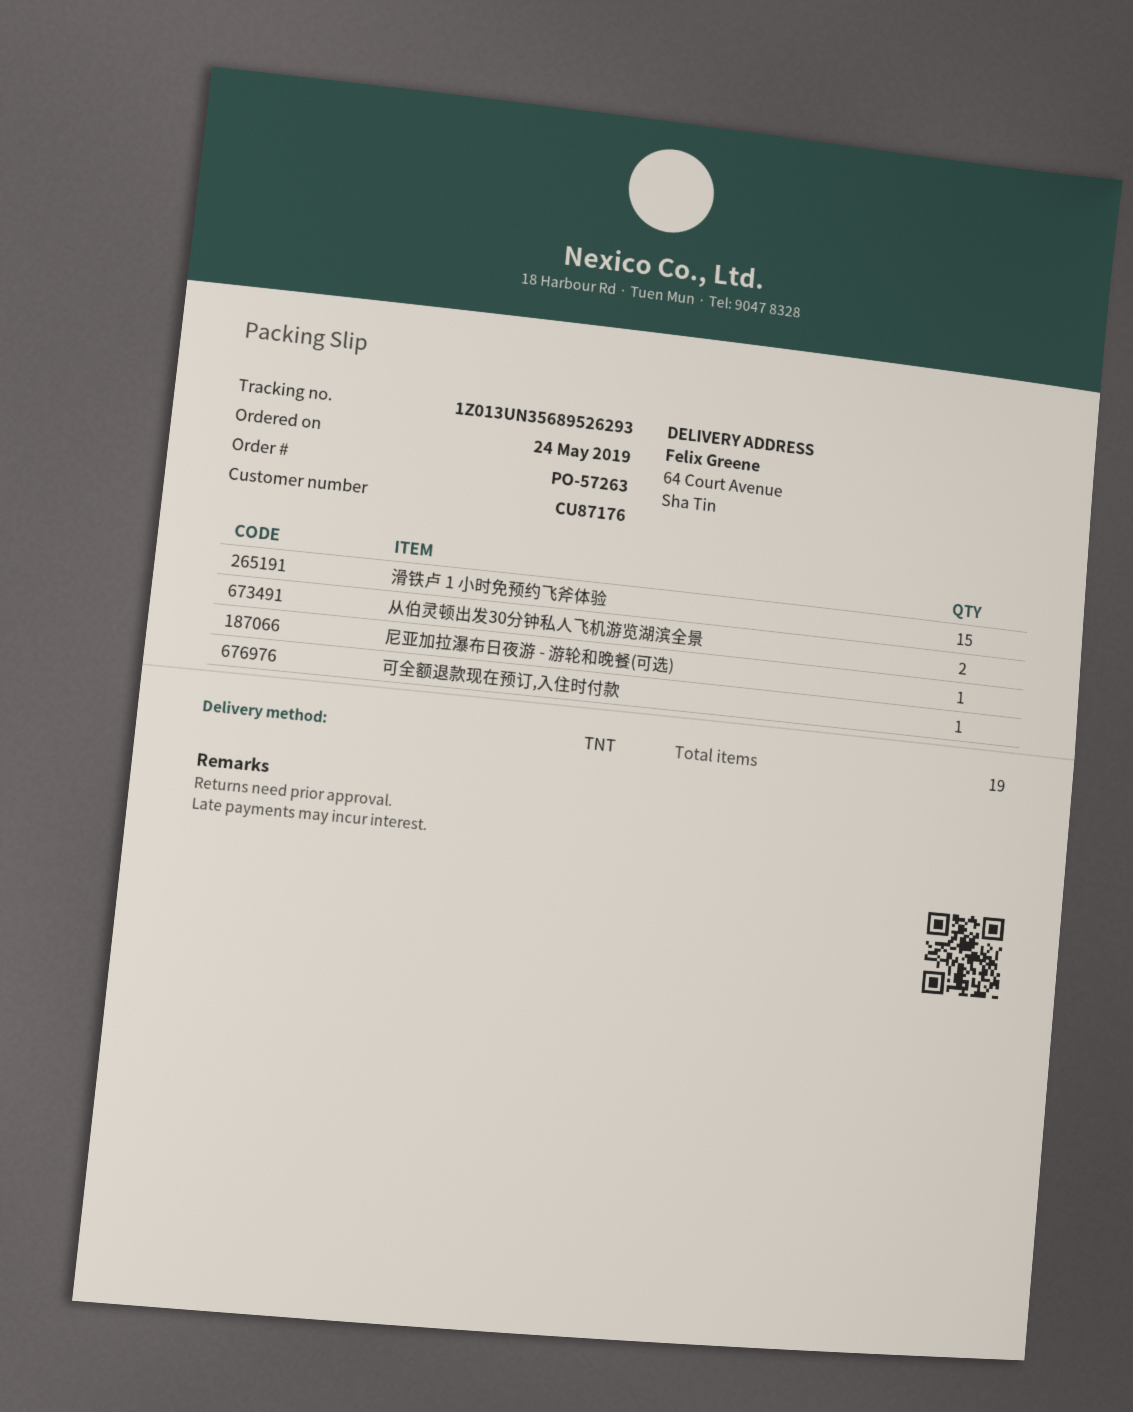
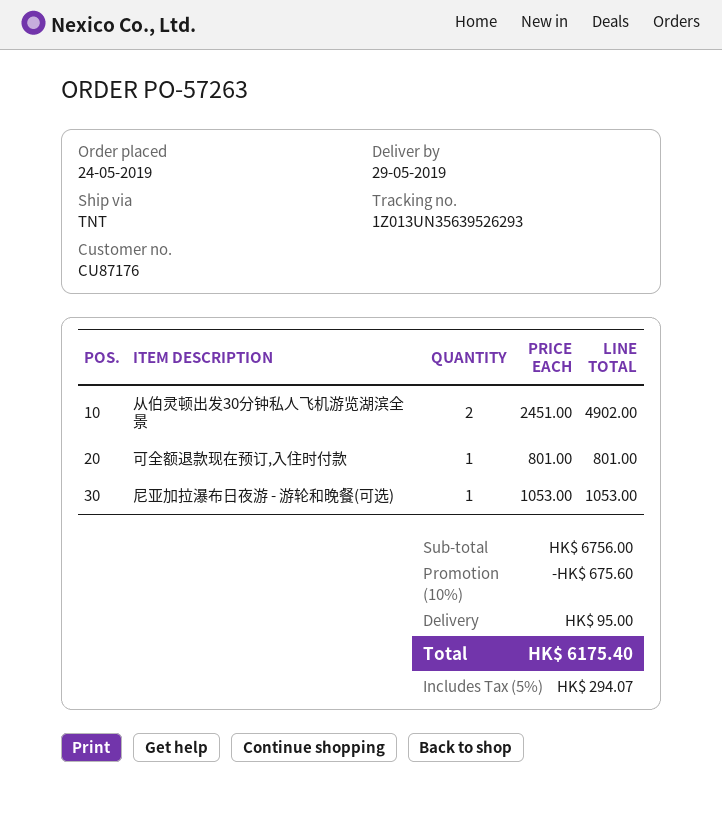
tracking number: 1Z013UN35689526293 -> 1Z013UN35639526293
滑铁卢 1 小时免预约飞斧体验: 15 -> none

